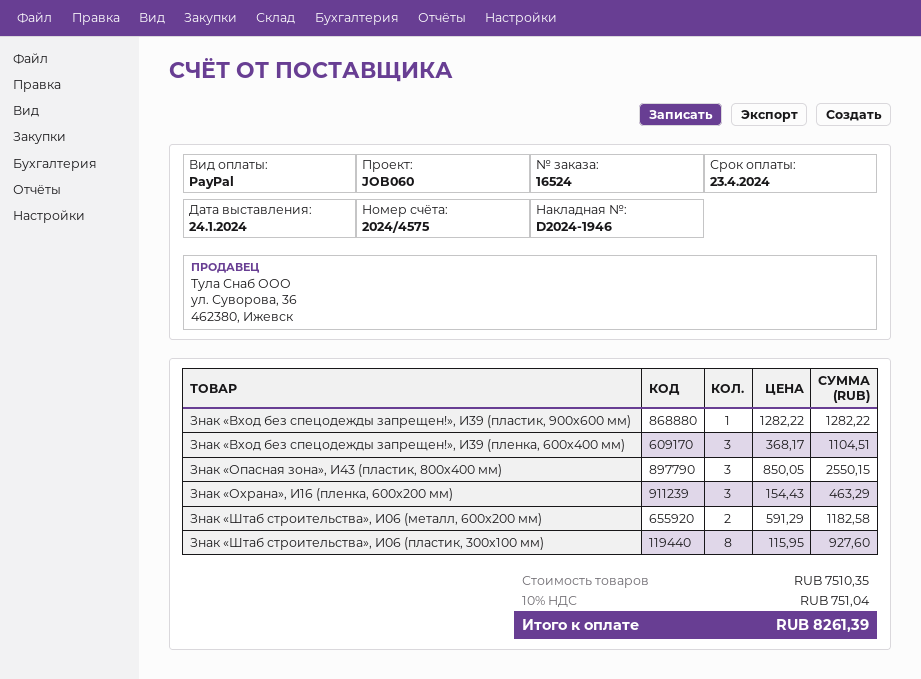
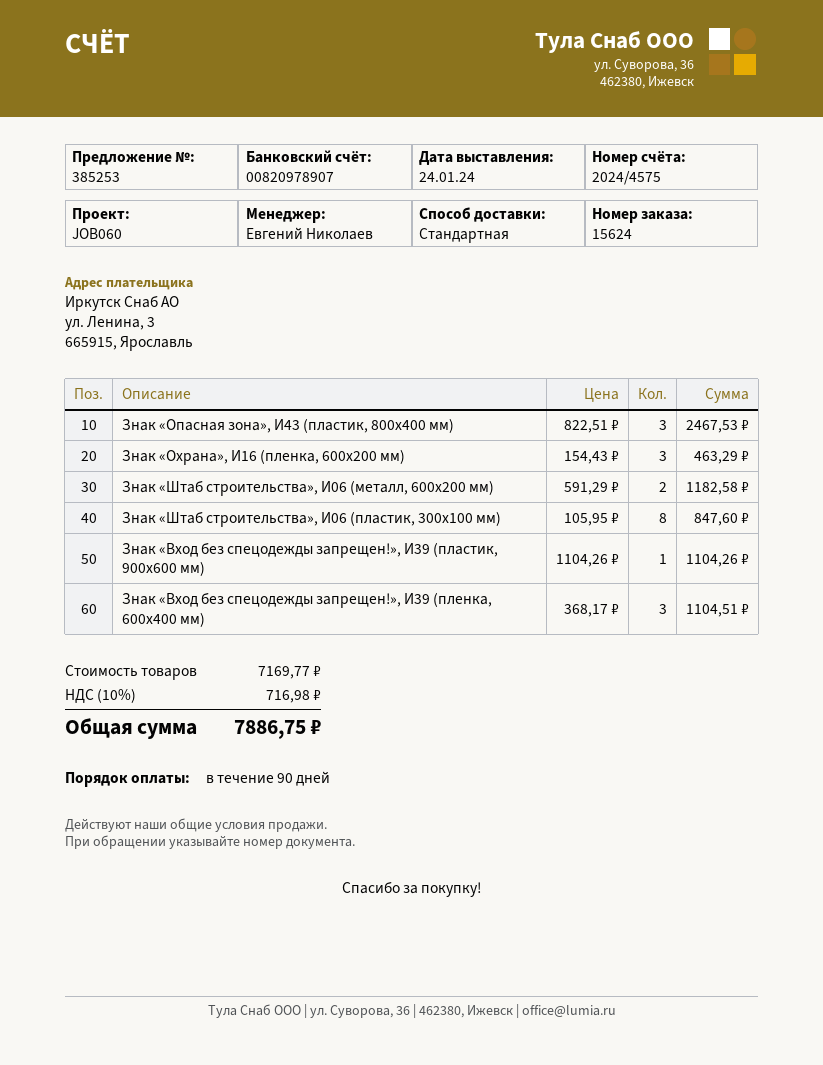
order number: 16524 -> 15624
Знак «Вход без спецодежды запрещен!», И39 (пластик, 900х600 мм): 1 x 1282.22 = 1282.22 -> 1 x 1104.26 = 1104.26
Знак «Опасная зона», И43 (пластик, 800х400 мм): 3 x 850.05 = 2550.15 -> 3 x 822.51 = 2467.53
Знак «Штаб строительства», И06 (пластик, 300х100 мм): 8 x 115.95 = 927.60 -> 8 x 105.95 = 847.60
subtotal: 7510.35 -> 7169.77
tax: 10% = 751.04 -> 10% = 716.98
total: 8261.39 -> 7886.75

